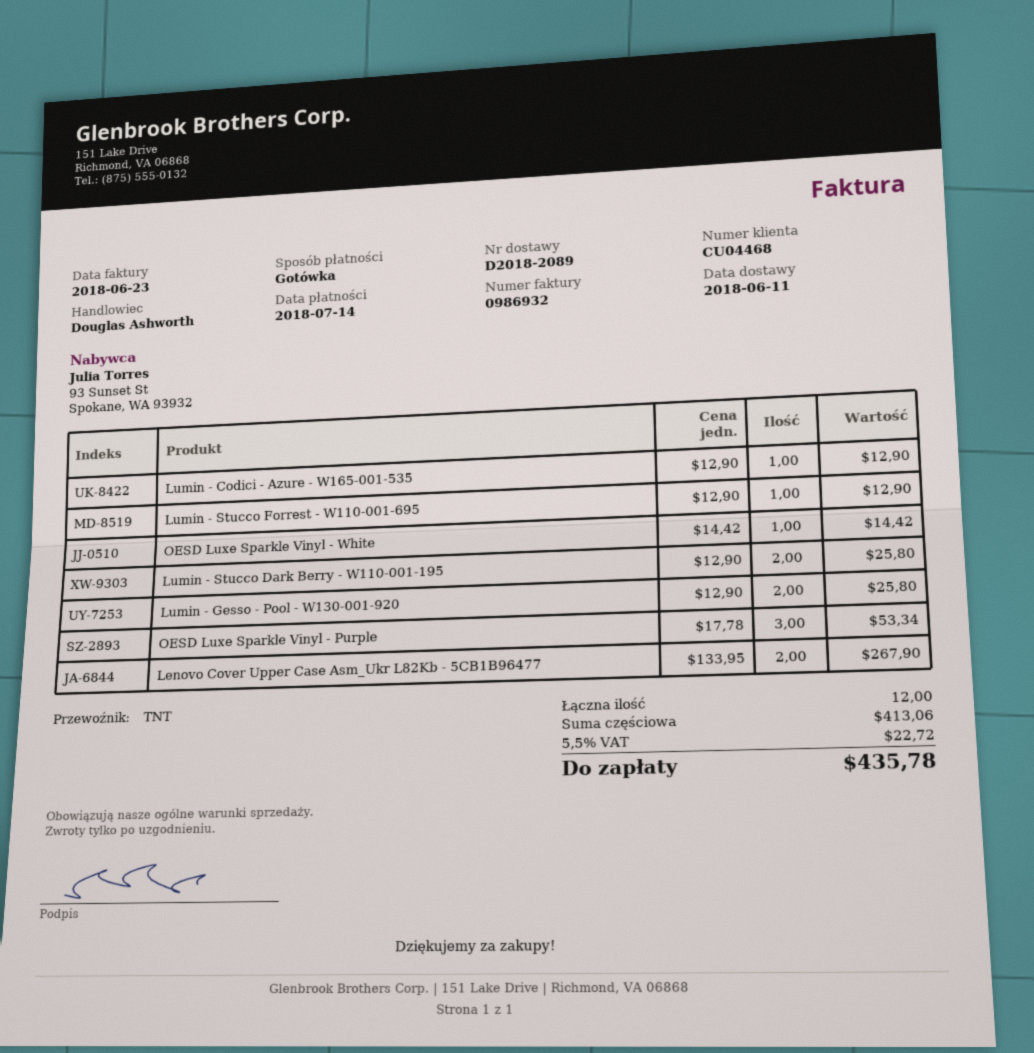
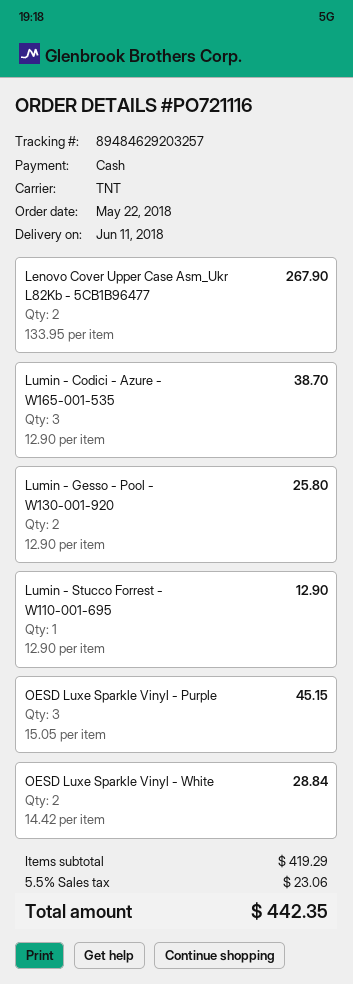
Lumin - Codici - Azure - W165-001-535: 1 x 12.90 = 12.90 -> 3 x 12.90 = 38.70
OESD Luxe Sparkle Vinyl - White: 1 x 14.42 = 14.42 -> 2 x 14.42 = 28.84
Lumin - Stucco Dark Berry - W110-001-195: 2 x 12.90 = 25.80 -> none
OESD Luxe Sparkle Vinyl - Purple: 3 x 17.78 = 53.34 -> 3 x 15.05 = 45.15
subtotal: 413.06 -> 419.29
tax: 5.5% = 22.72 -> 5.5% = 23.06
total: 435.78 -> 442.35

